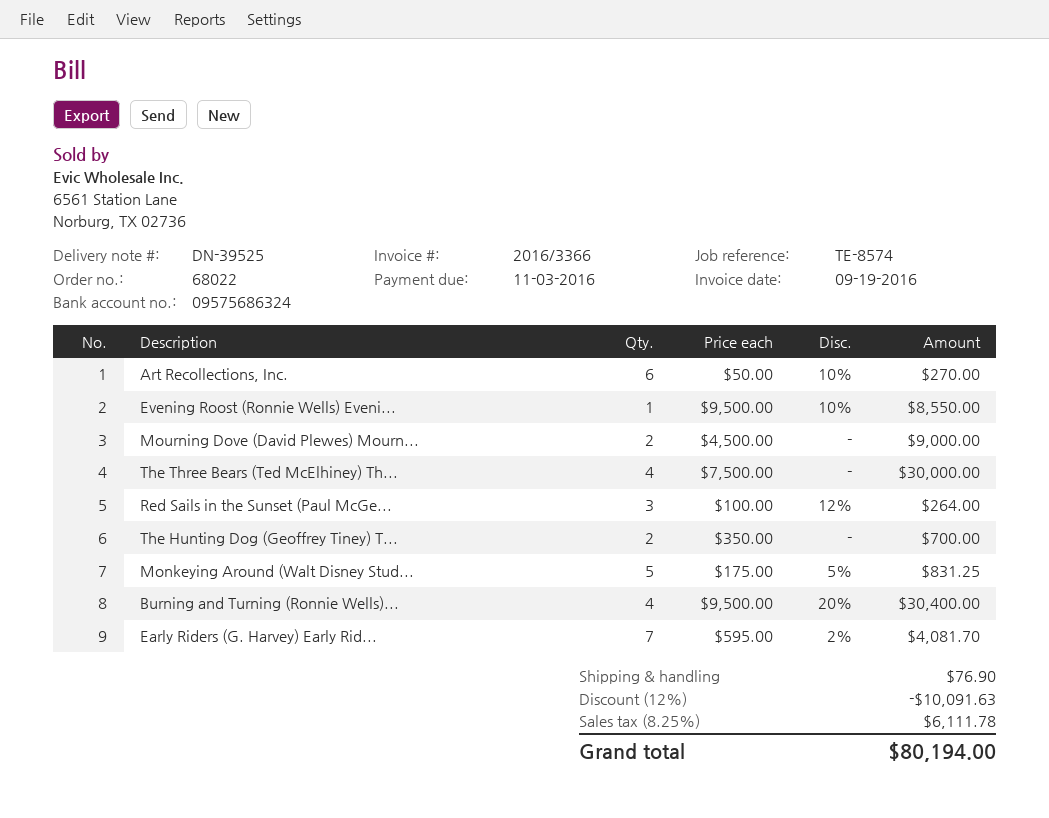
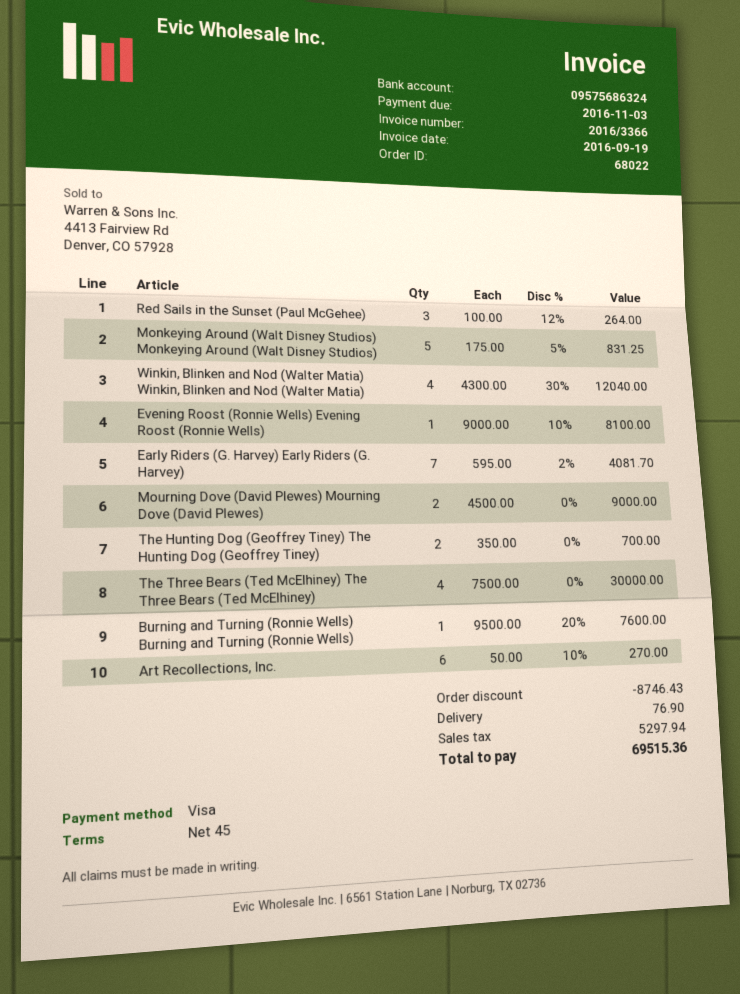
Evening Roost (Ronnie Wells) Eveni...: 1 x 9500.00 - 10% = 8550.00 -> 1 x 9000.00 - 10% = 8100.00
Burning and Turning (Ronnie Wells)...: 4 x 9500.00 - 20% = 30400.00 -> 1 x 9500.00 - 20% = 7600.00
Winkin, Blinken and Nod (Walter Matia) Winkin, Blinken and Nod (Walter Matia): none -> 4 x 4300.00 - 30% = 12040.00
discount: 10091.63 -> 8746.43
tax: 6111.78 -> 5297.94
total: 80194.00 -> 69515.36

